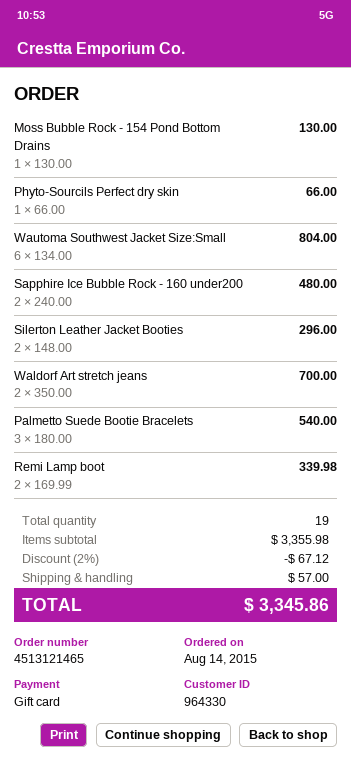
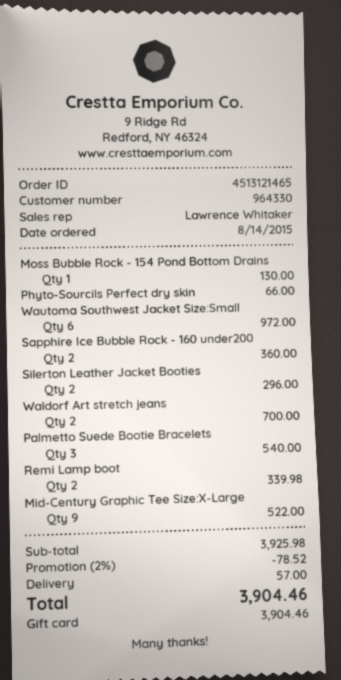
Wautoma Southwest Jacket Size:Small: 6 for 804.00 -> 6 for 972.00
Sapphire Ice Bubble Rock - 160 under200: 2 for 480.00 -> 2 for 360.00
Mid-Century Graphic Tee Size:X-Large: none -> 9 for 522.00
subtotal: 3355.98 -> 3925.98
discount: 2% = 67.12 -> 2% = 78.52
total: 3345.86 -> 3904.46

